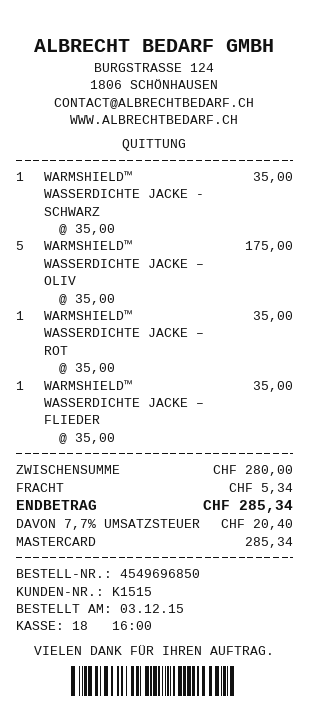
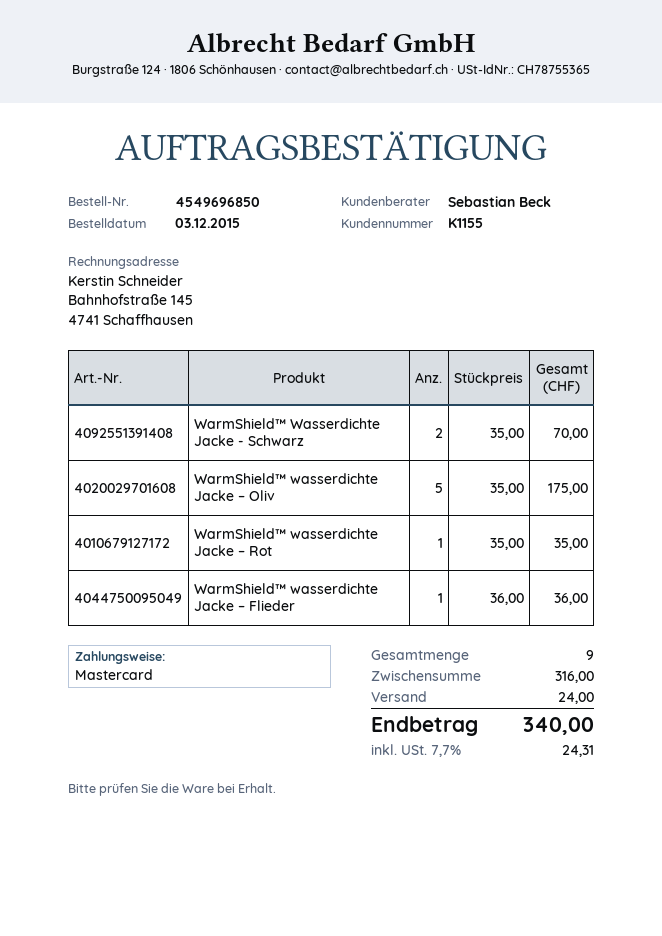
customer number: K1515 -> K1155
WARMSHIELD™ WASSERDICHTE JACKE - SCHWARZ: 1 x 35.00 = 35.00 -> 2 x 35.00 = 70.00
WARMSHIELD™ WASSERDICHTE JACKE – FLIEDER: 1 x 35.00 = 35.00 -> 1 x 36.00 = 36.00
subtotal: 280.00 -> 316.00
shipping: 5.34 -> 24.00
tax: 7.7% = 20.40 -> 7.7% = 24.31
total: 285.34 -> 340.00

